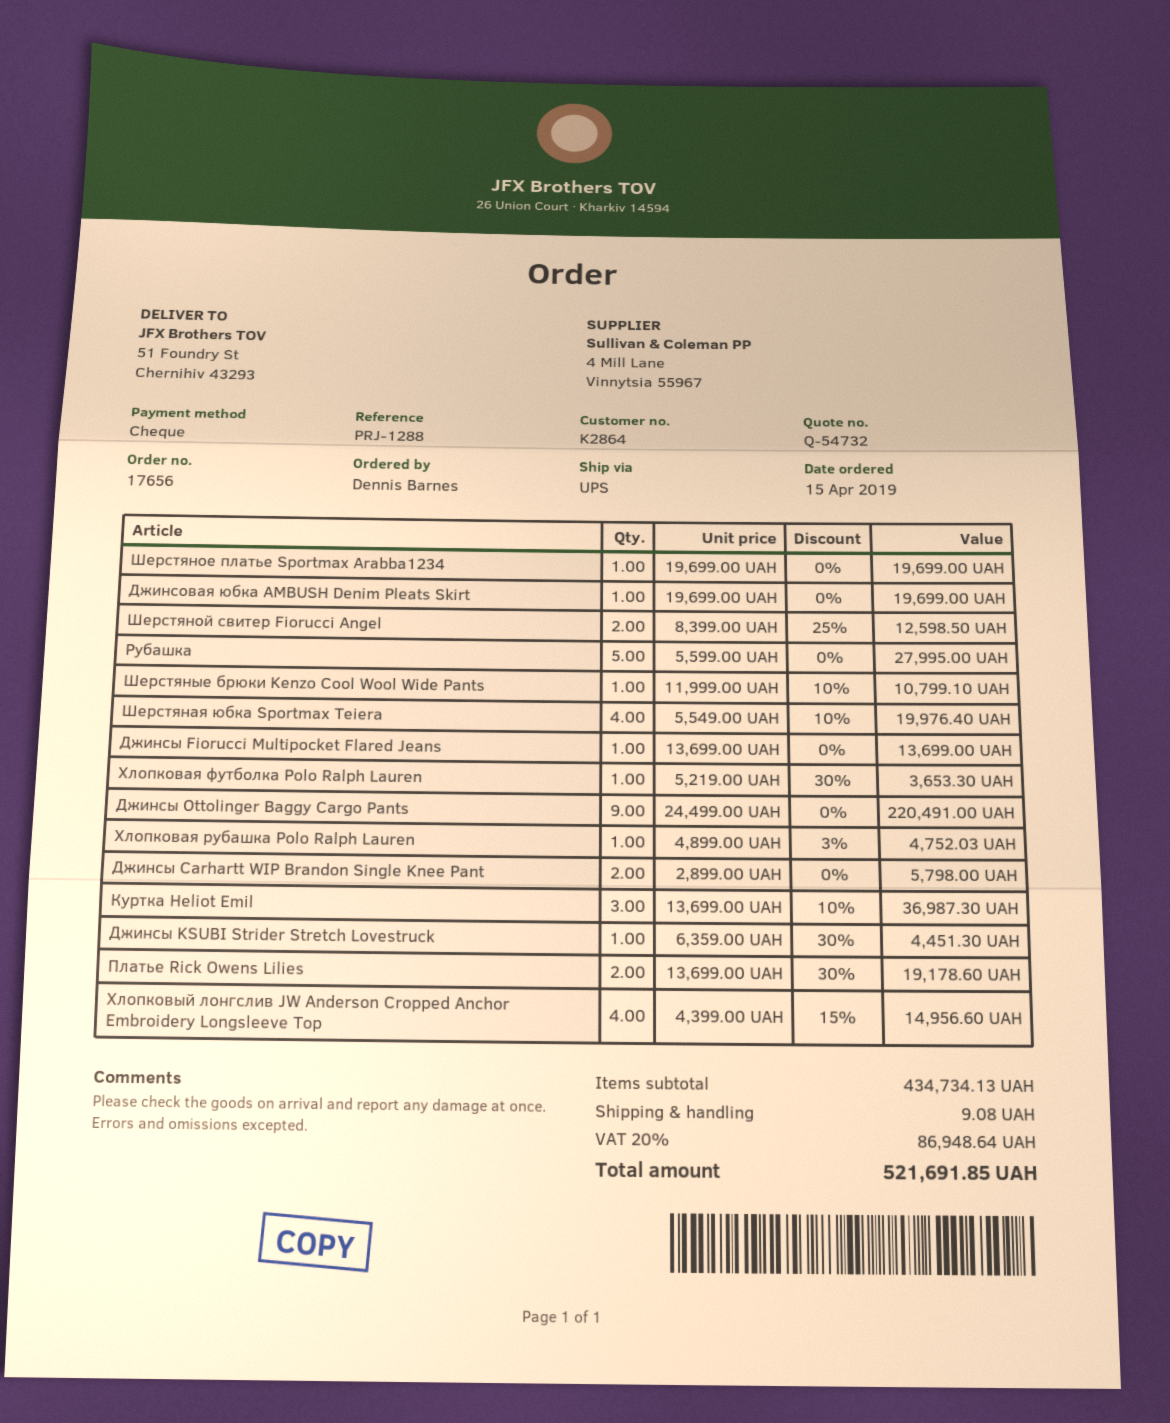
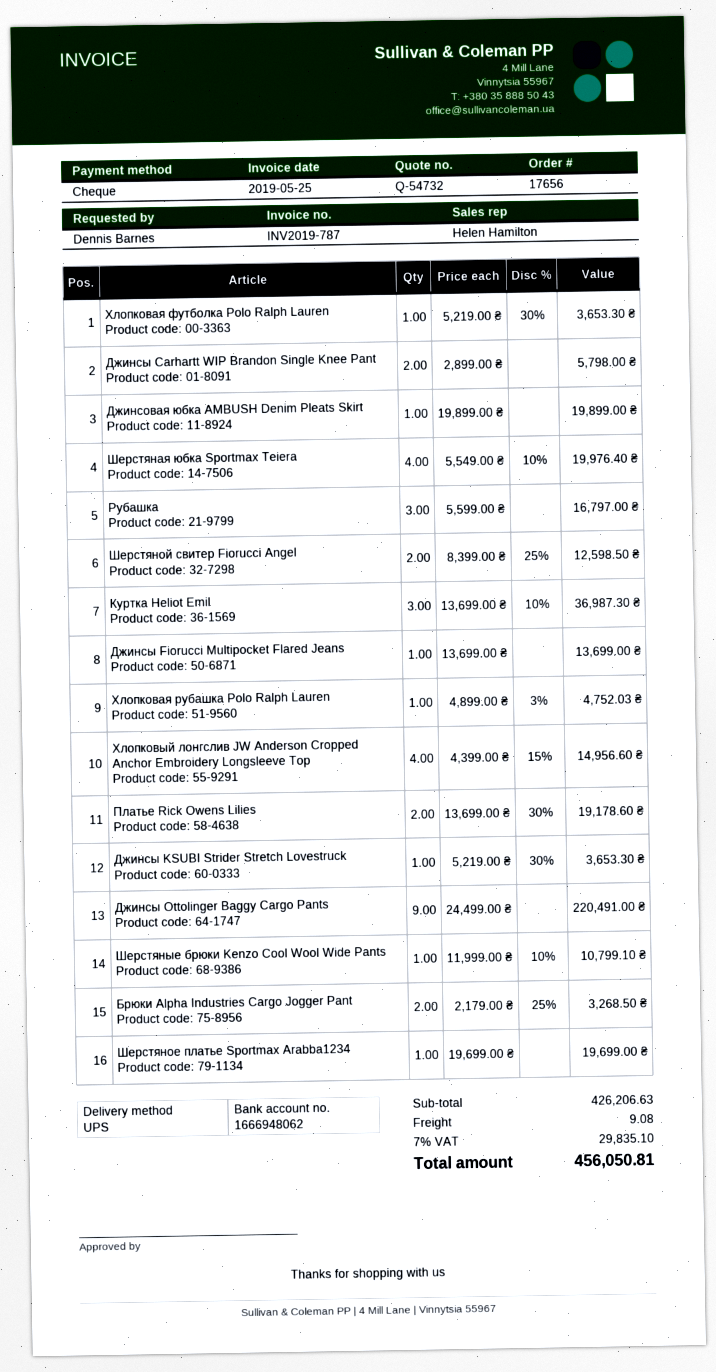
Джинсовая юбка AMBUSH Denim Pleats Skirt: 1 x 19699.00 = 19699.00 -> 1 x 19899.00 = 19899.00
Рубашка: 5 x 5599.00 = 27995.00 -> 3 x 5599.00 = 16797.00
Джинсы KSUBI Strider Stretch Lovestruck: 1 x 6359.00 - 30% = 4451.30 -> 1 x 5219.00 - 30% = 3653.30
Брюки Alpha Industries Cargo Jogger Pant: none -> 2 x 2179.00 - 25% = 3268.50
subtotal: 434734.13 -> 426206.63
tax: 20% = 86948.64 -> 7% = 29835.10
total: 521691.85 -> 456050.81

